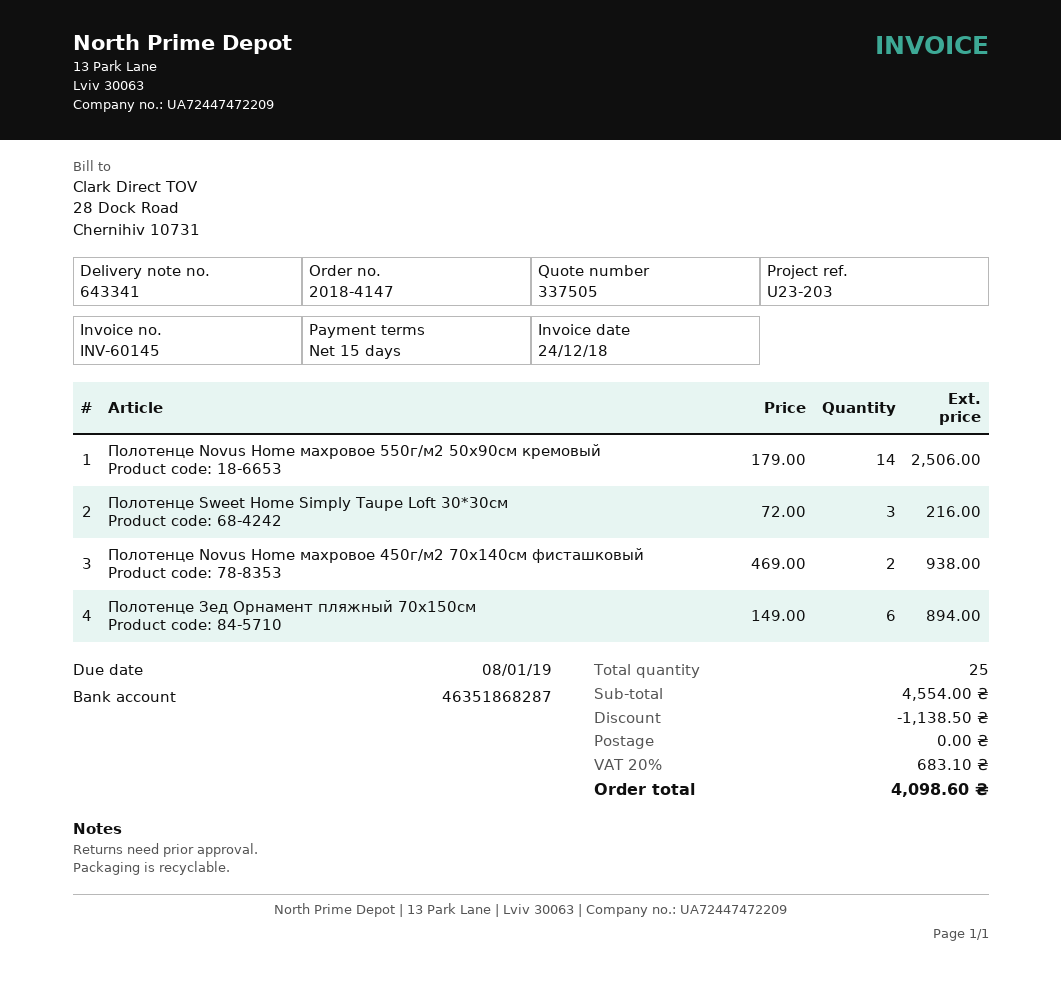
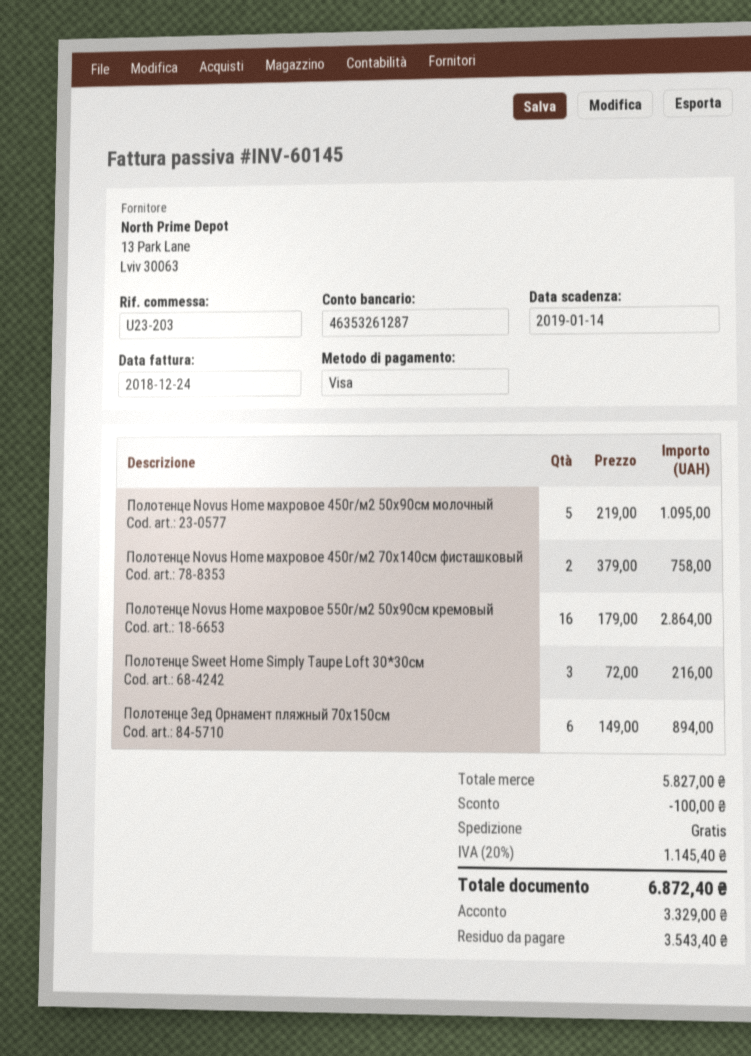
due date: 2019-01-08 -> 2019-01-14
bank account: 46351868287 -> 46353261287
Полотенце Novus Home махровое 550г/м2 50х90см кремовый: 14 x 179.00 = 2506.00 -> 16 x 179.00 = 2864.00
Полотенце Novus Home махровое 450г/м2 70х140см фисташковый: 2 x 469.00 = 938.00 -> 2 x 379.00 = 758.00
Полотенце Novus Home махровое 450г/м2 50х90см молочный: none -> 5 x 219.00 = 1095.00
subtotal: 4554.00 -> 5827.00
discount: 1138.50 -> 100.00
tax: 20% = 683.10 -> 20% = 1145.40
total: 4098.60 -> 6872.40

